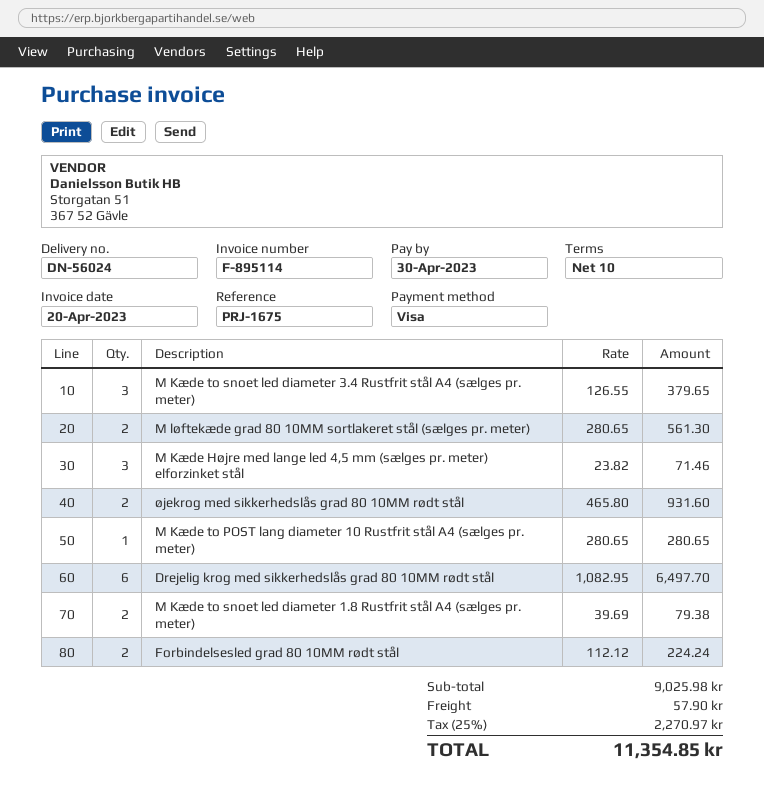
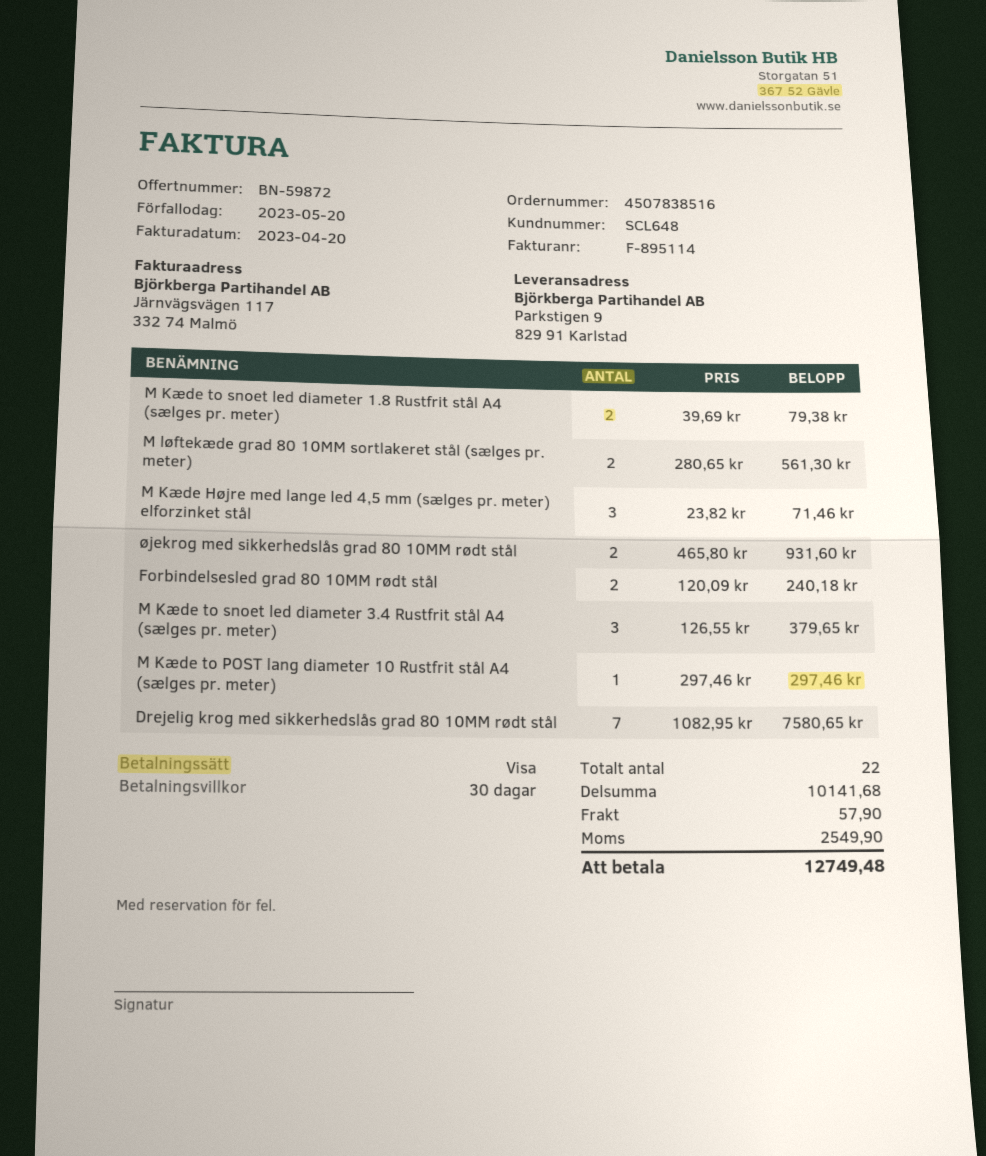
payment terms: 10 days -> 30 days
due date: 2023-04-30 -> 2023-05-20
M Kæde to POST lang diameter 10 Rustfrit stål A4 (sælges pr. meter): 1 x 280.65 = 280.65 -> 1 x 297.46 = 297.46
Drejelig krog med sikkerhedslås grad 80 10MM rødt stål: 6 x 1082.95 = 6497.70 -> 7 x 1082.95 = 7580.65
Forbindelsesled grad 80 10MM rødt stål: 2 x 112.12 = 224.24 -> 2 x 120.09 = 240.18
subtotal: 9025.98 -> 10141.68
tax: 2270.97 -> 2549.90
total: 11354.85 -> 12749.48

